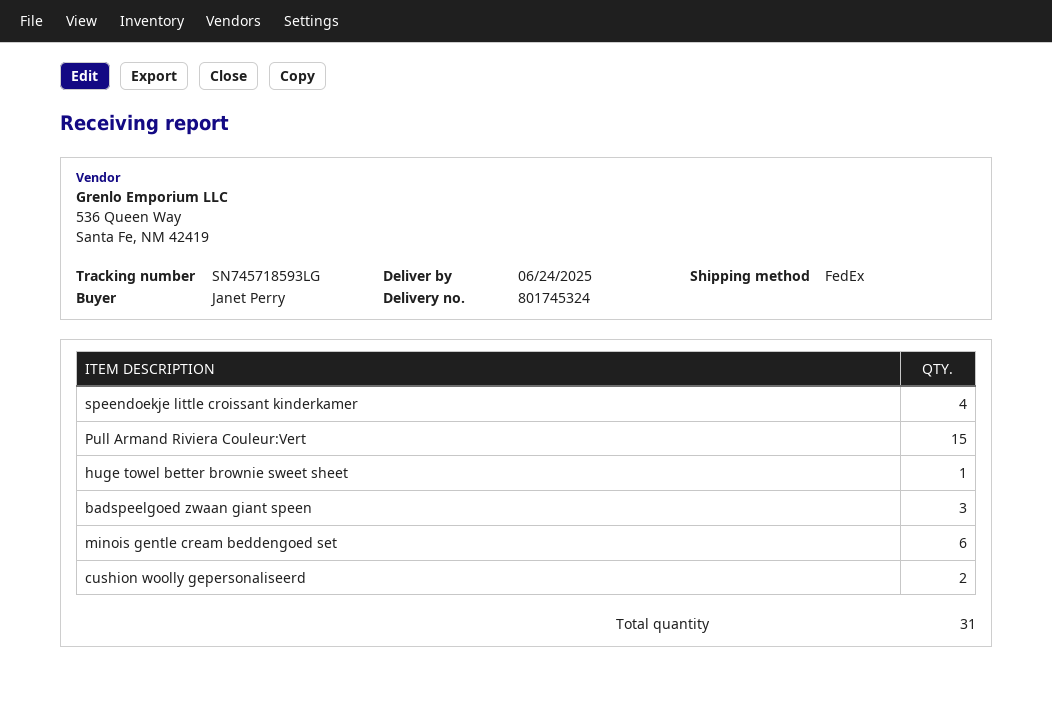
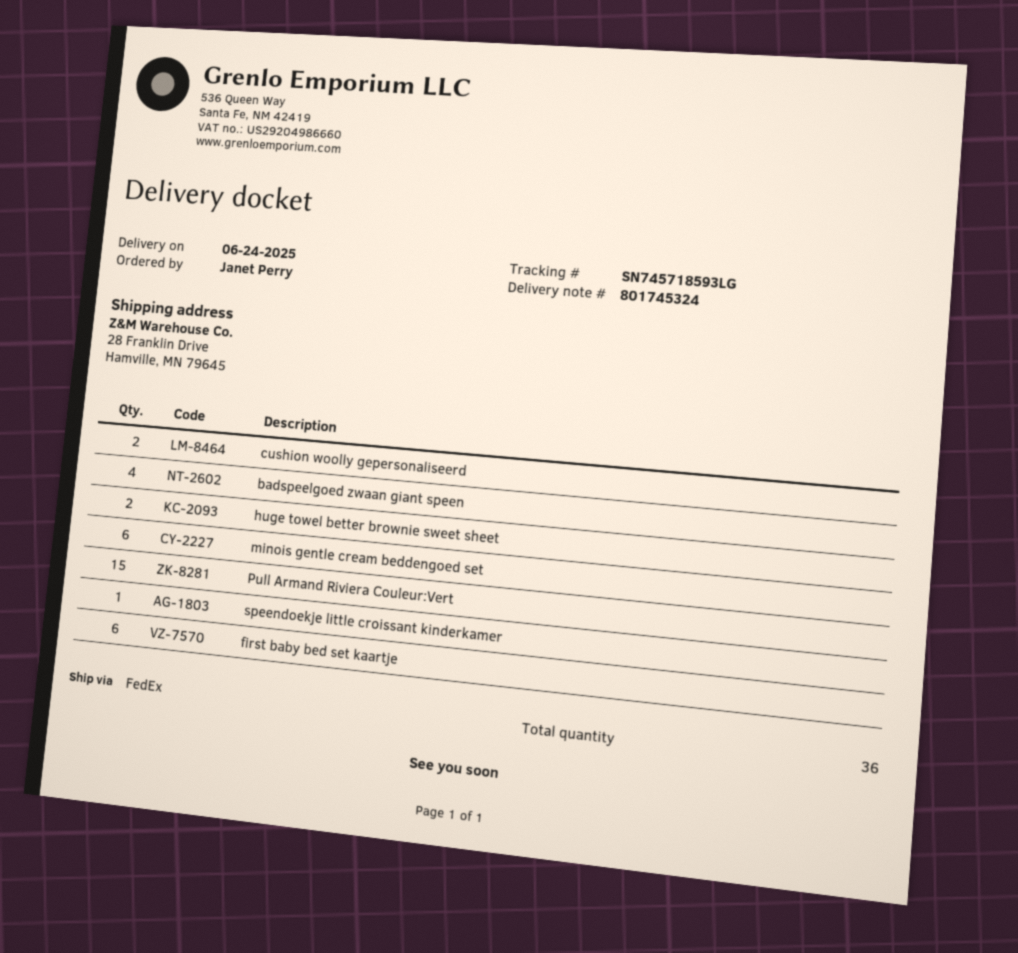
speendoekje little croissant kinderkamer: 4 -> 1
huge towel better brownie sweet sheet: 1 -> 2
badspeelgoed zwaan giant speen: 3 -> 4
first baby bed set kaartje: none -> 6
total quantity: 31 -> 36

